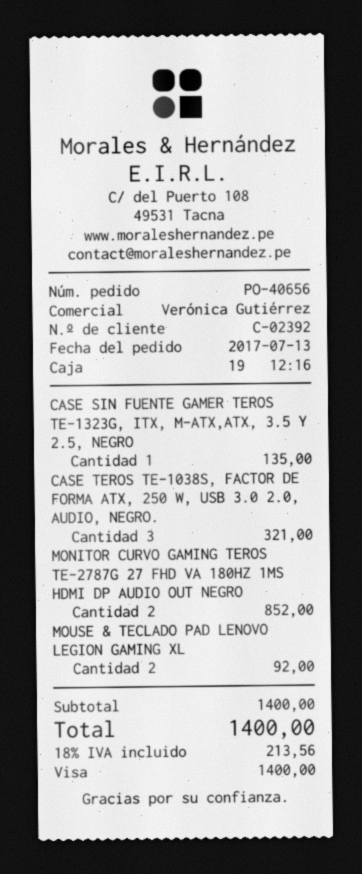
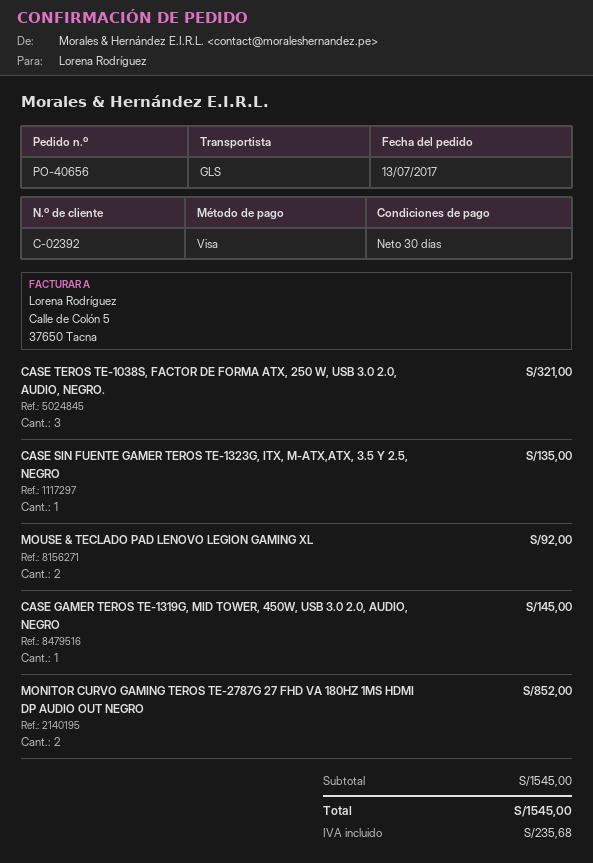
CASE GAMER TEROS TE-1319G, MID TOWER, 450W, USB 3.0 2.0, AUDIO, NEGRO: none -> 1 for 145.00
subtotal: 1400.00 -> 1545.00
tax: 213.56 -> 235.68
total: 1400.00 -> 1545.00

